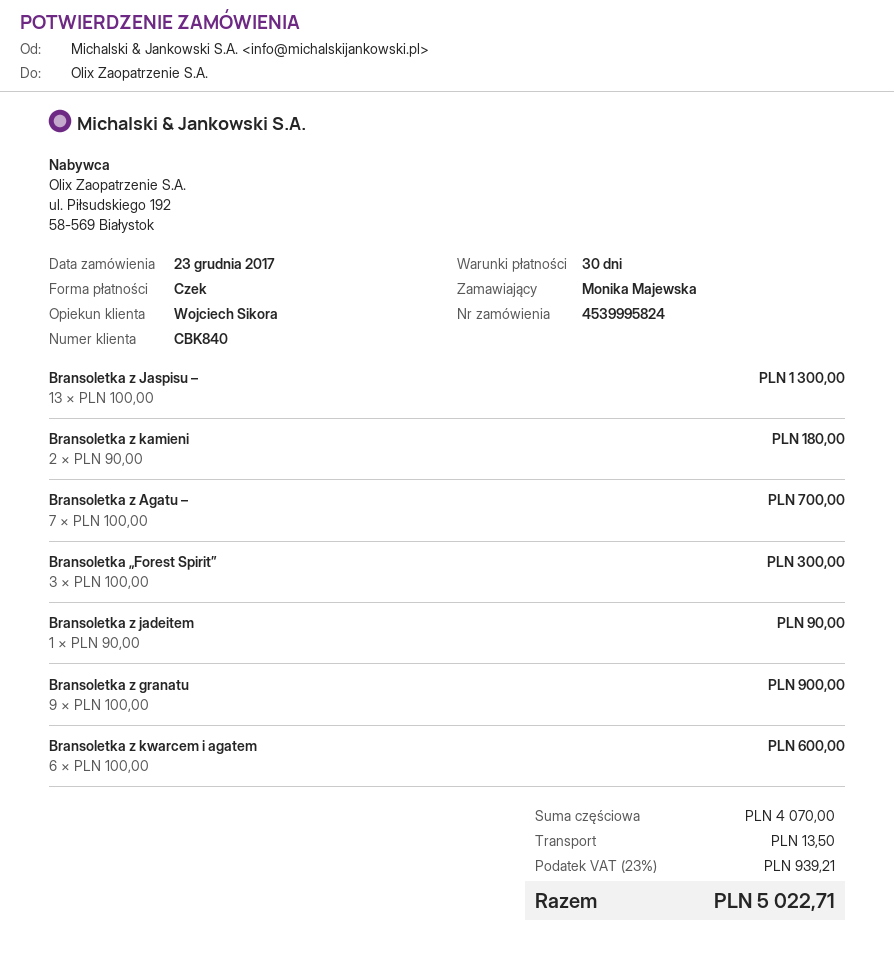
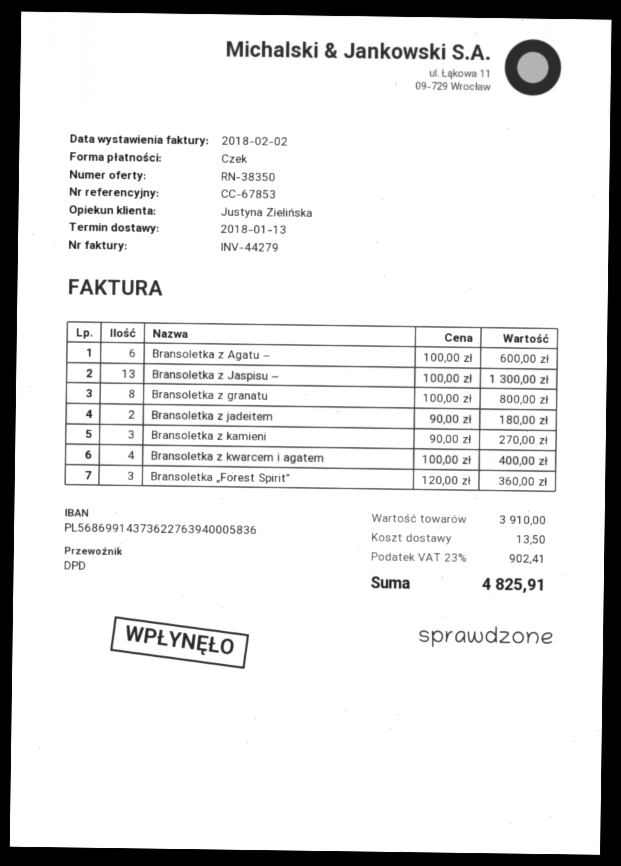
sales rep: Wojciech Sikora -> Justyna Zielińska
Bransoletka z kamieni: 2 x 90.00 = 180.00 -> 3 x 90.00 = 270.00
Bransoletka z Agatu –: 7 x 100.00 = 700.00 -> 6 x 100.00 = 600.00
Bransoletka „Forest Spirit”: 3 x 100.00 = 300.00 -> 3 x 120.00 = 360.00
Bransoletka z jadeitem: 1 x 90.00 = 90.00 -> 2 x 90.00 = 180.00
Bransoletka z granatu: 9 x 100.00 = 900.00 -> 8 x 100.00 = 800.00
Bransoletka z kwarcem i agatem: 6 x 100.00 = 600.00 -> 4 x 100.00 = 400.00
subtotal: 4070.00 -> 3910.00
tax: 23% = 939.21 -> 23% = 902.41
total: 5022.71 -> 4825.91

